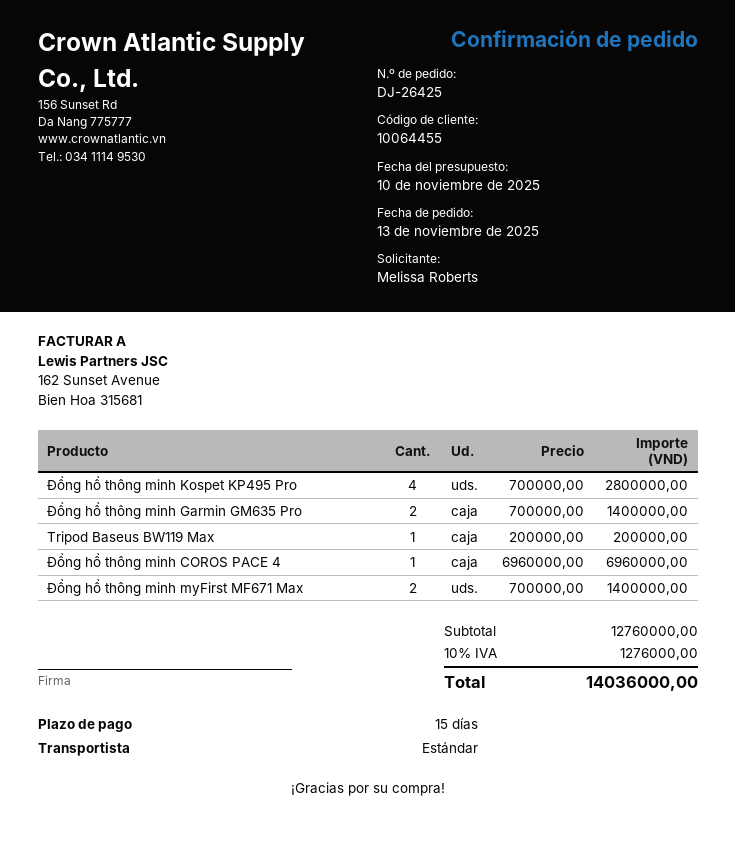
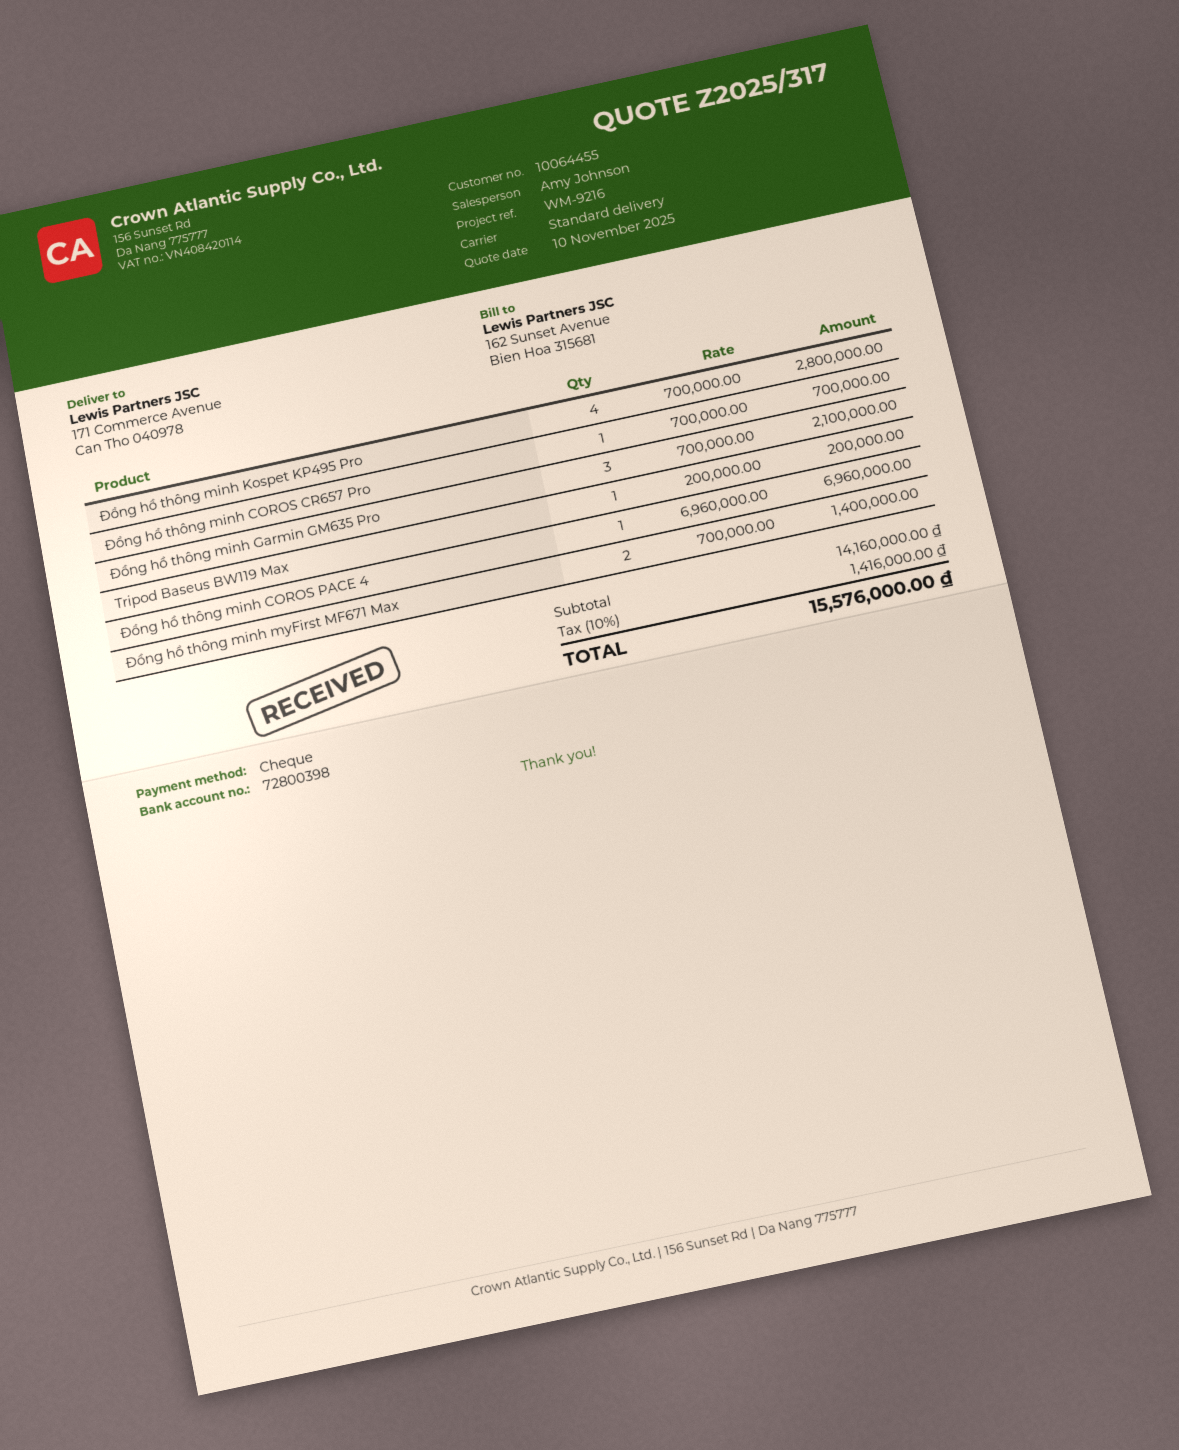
Đồng hồ thông minh Garmin GM635 Pro: 2 x 700000.00 = 1400000.00 -> 3 x 700000.00 = 2100000.00
Đồng hồ thông minh COROS CR657 Pro: none -> 1 x 700000.00 = 700000.00
subtotal: 12760000.00 -> 14160000.00
tax: 10% = 1276000.00 -> 10% = 1416000.00
total: 14036000.00 -> 15576000.00

